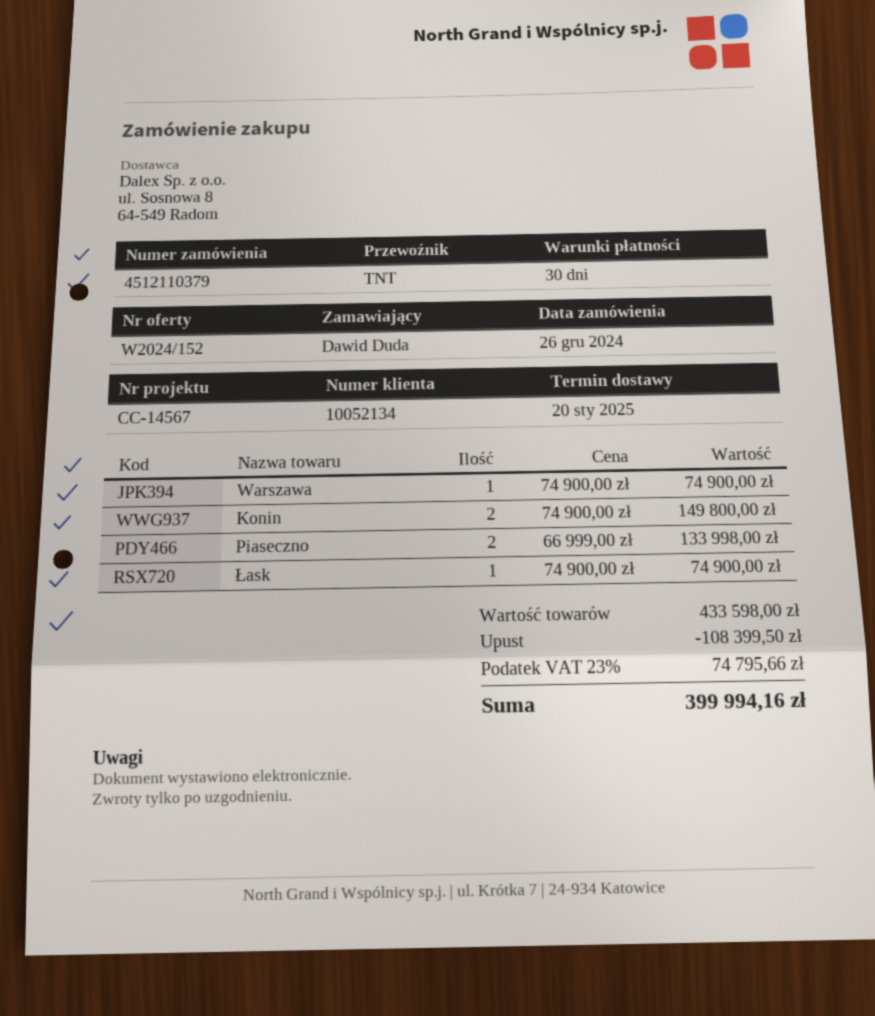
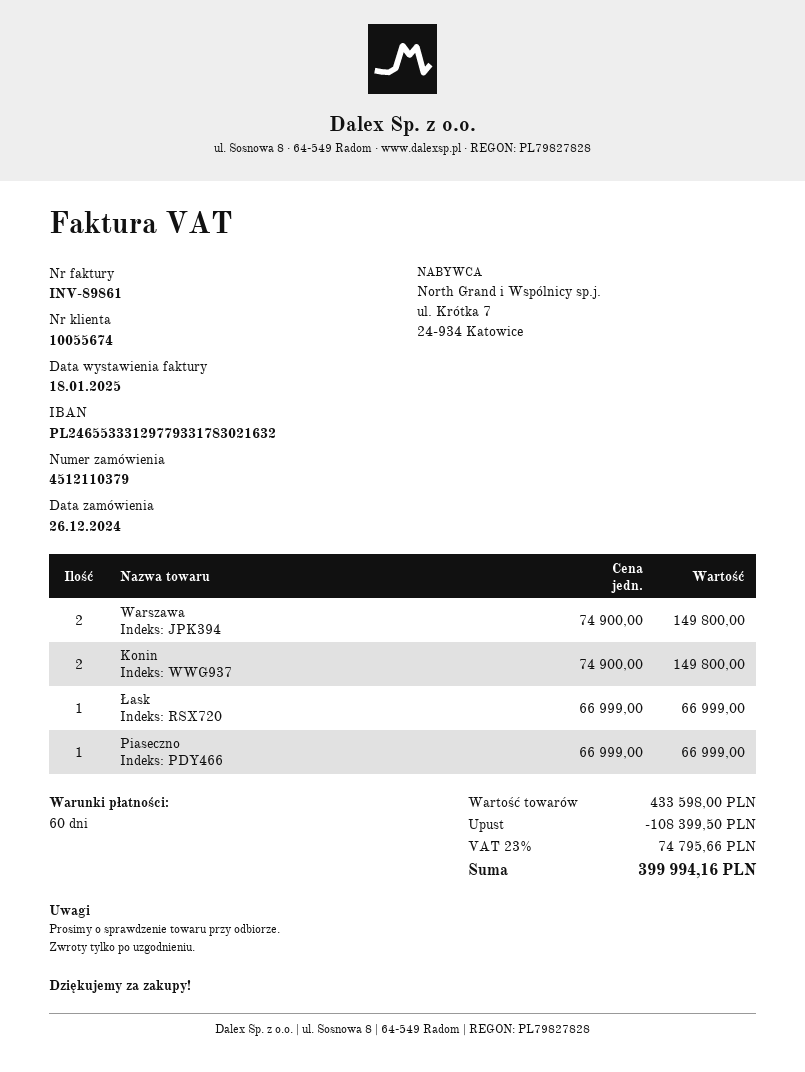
payment terms: 30 days -> 60 days
customer number: 10052134 -> 10055674
Warszawa: 1 x 74900.00 = 74900.00 -> 2 x 74900.00 = 149800.00
Piaseczno: 2 x 66999.00 = 133998.00 -> 1 x 66999.00 = 66999.00
Łask: 1 x 74900.00 = 74900.00 -> 1 x 66999.00 = 66999.00

